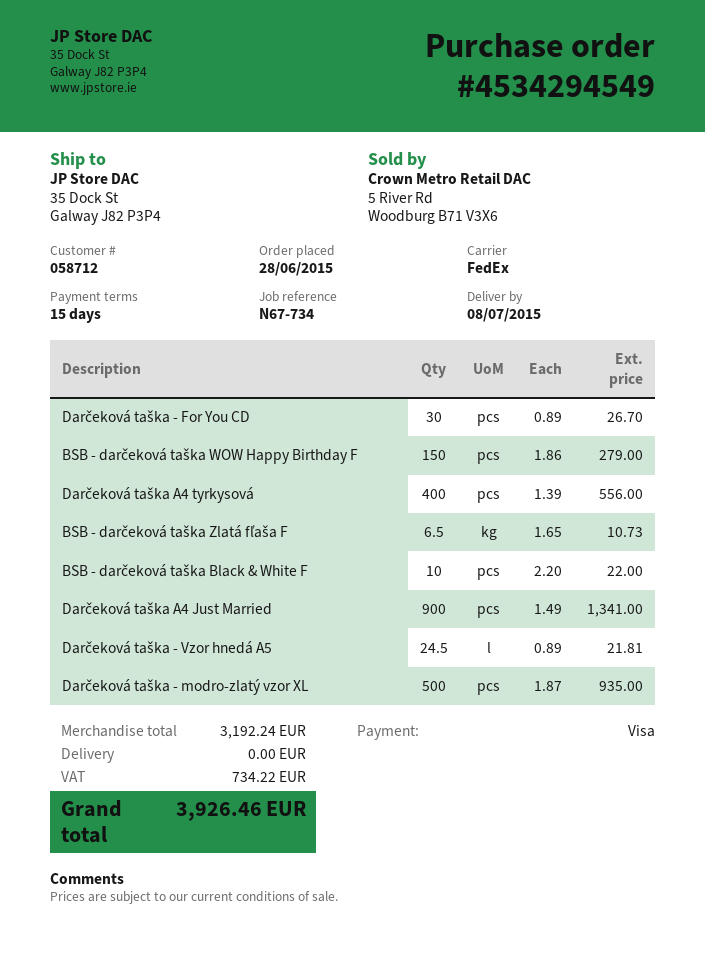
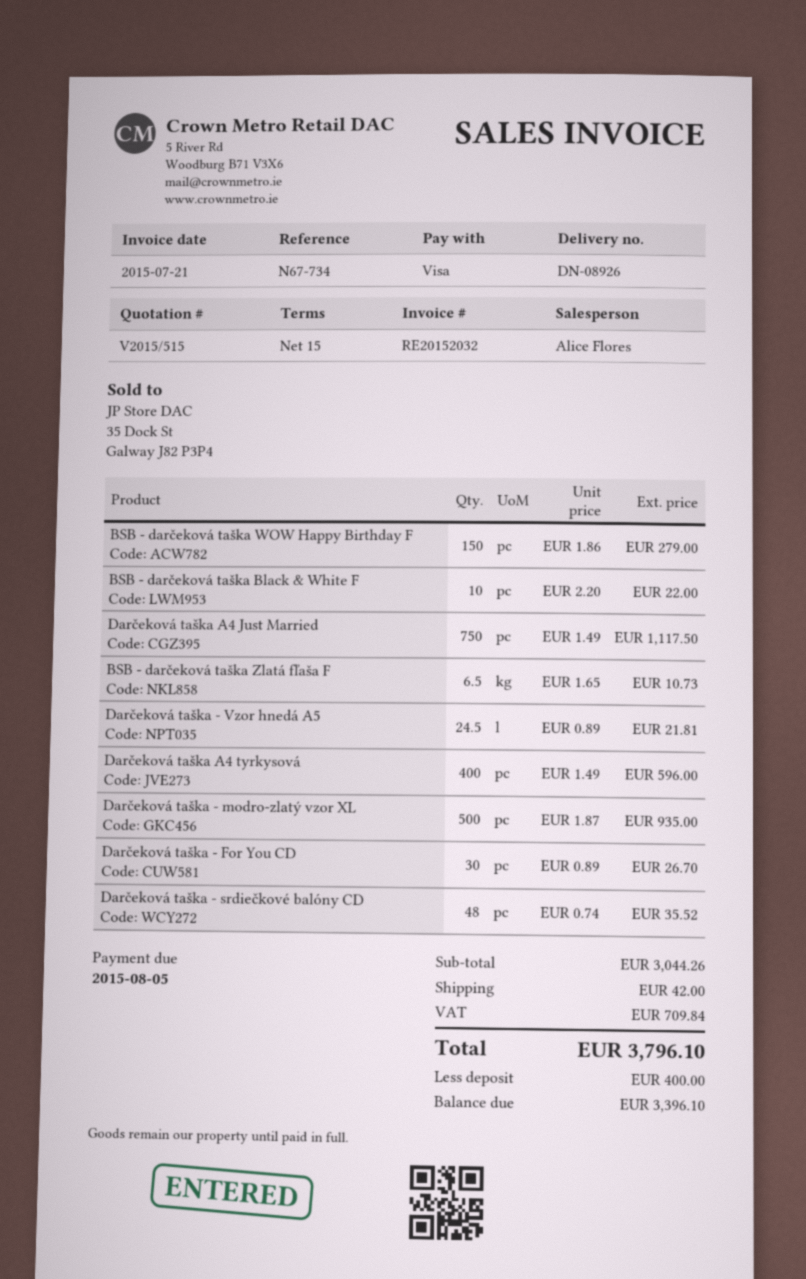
Darčeková taška A4 tyrkysová: 400 x 1.39 = 556.00 -> 400 x 1.49 = 596.00
Darčeková taška A4 Just Married: 900 x 1.49 = 1341.00 -> 750 x 1.49 = 1117.50
Darčeková taška - srdiečkové balóny CD: none -> 48 x 0.74 = 35.52
subtotal: 3192.24 -> 3044.26
shipping: 0.00 -> 42.00
tax: 734.22 -> 709.84
total: 3926.46 -> 3796.10

